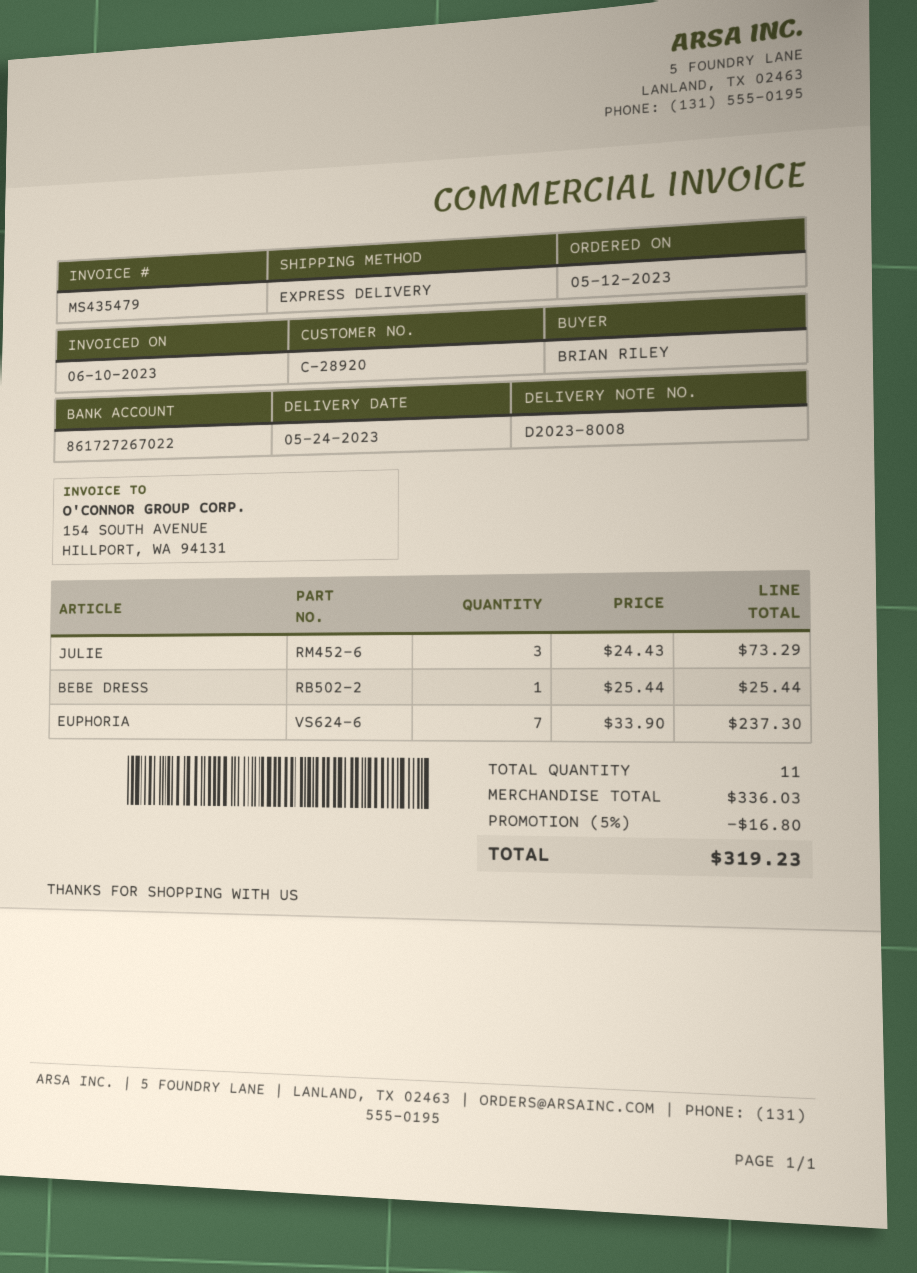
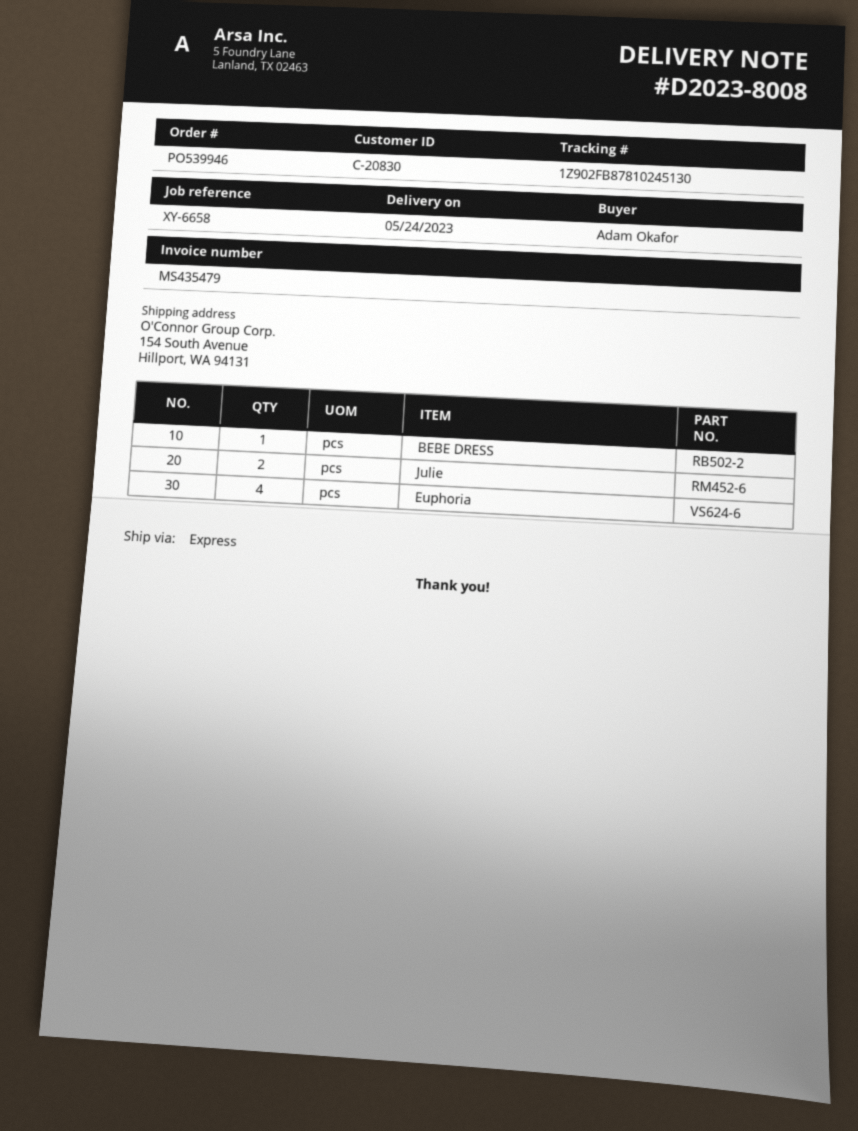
customer number: C-28920 -> C-20830
ordered by: BRIAN RILEY -> Adam Okafor
JULIE: 3 -> 2
EUPHORIA: 7 -> 4

